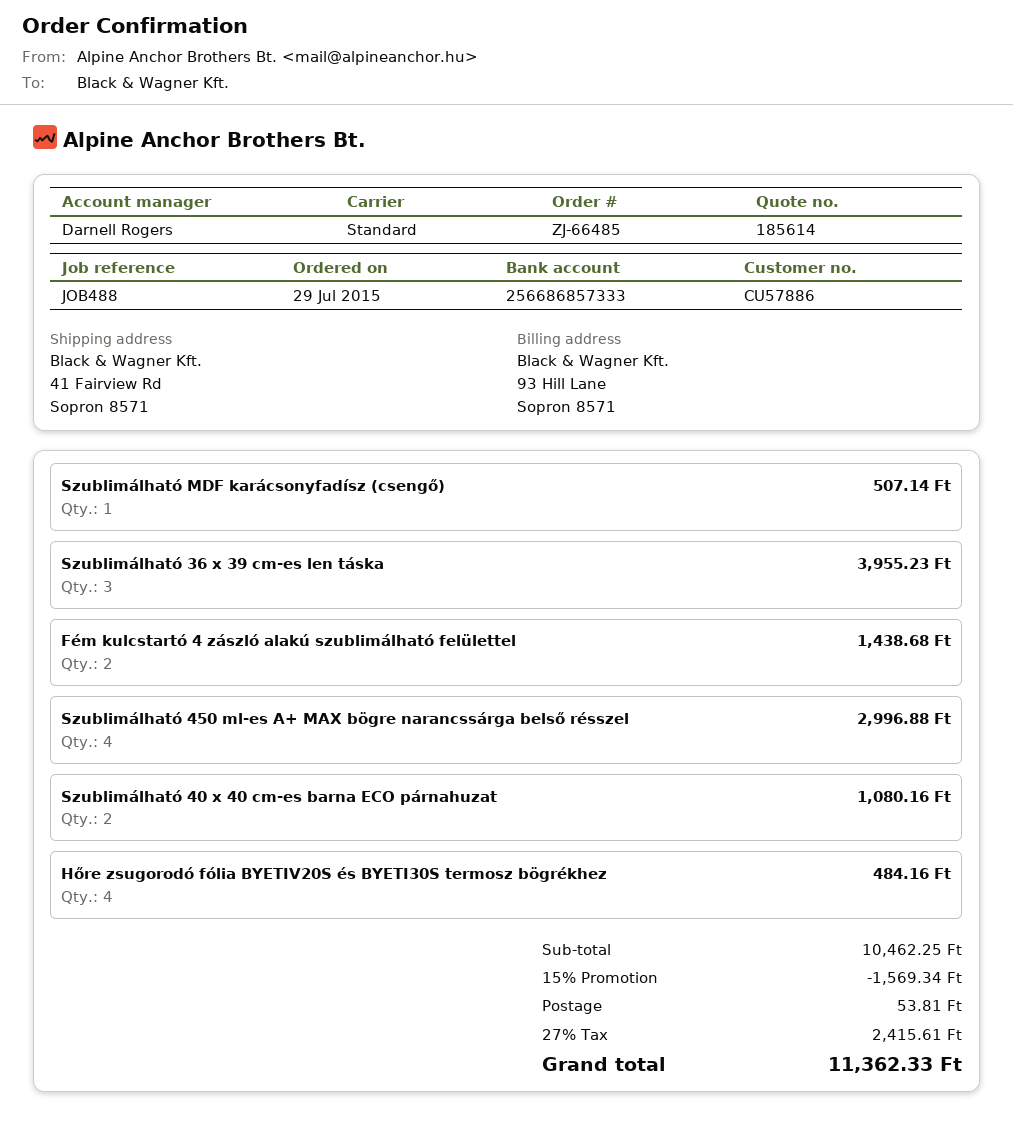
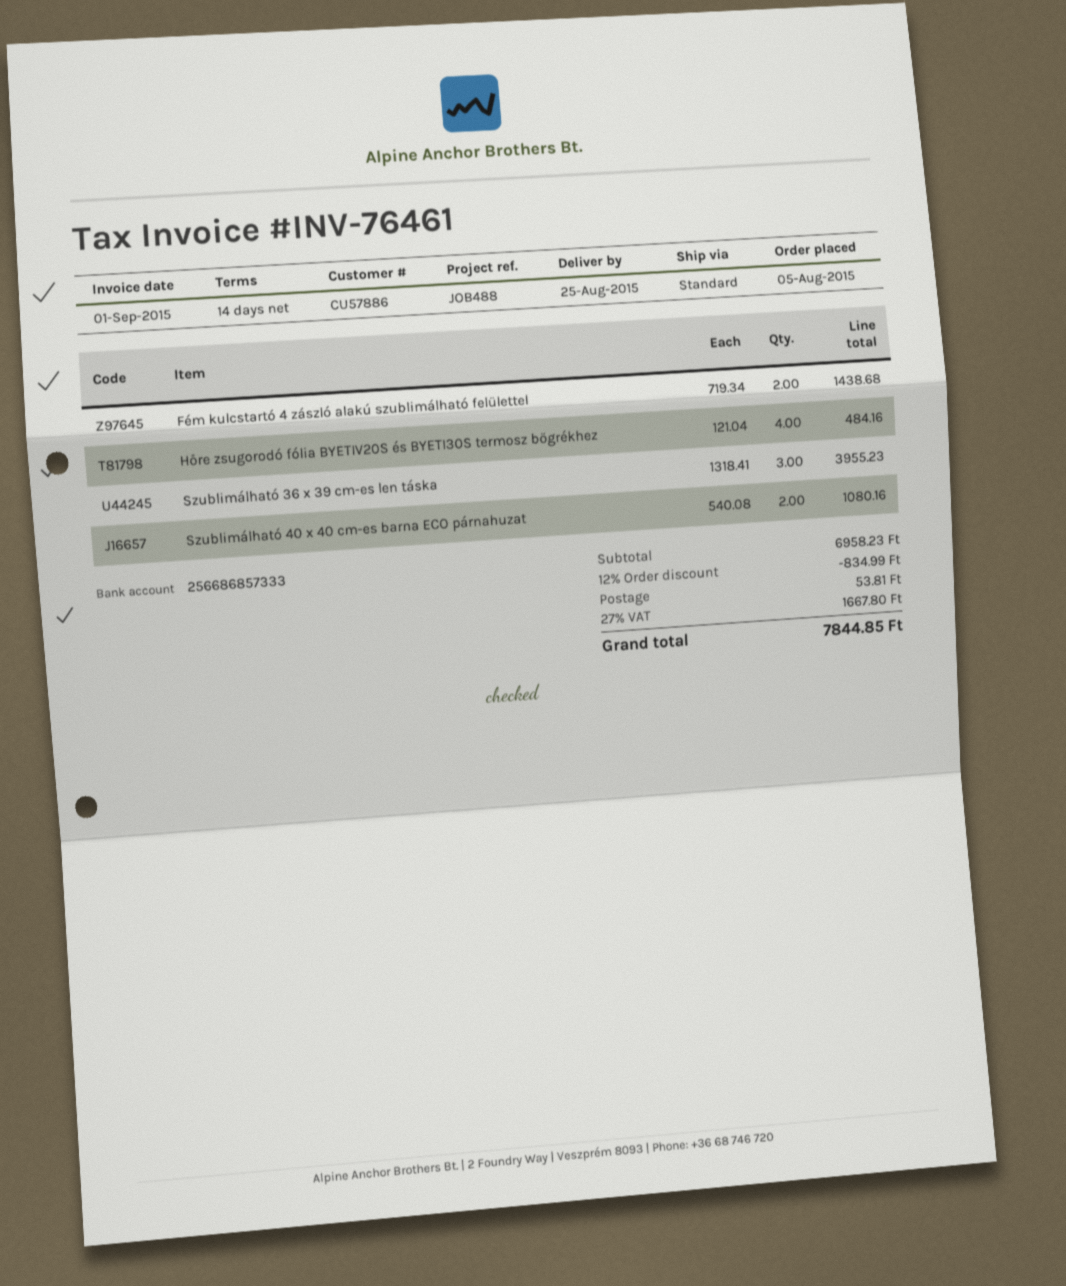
order date: 2015-07-29 -> 2015-08-05
Szublimálható MDF karácsonyfadísz (csengő): 1 for 507.14 -> none
Szublimálható 450 ml-es A+ MAX bögre narancssárga belső résszel: 4 for 2996.88 -> none
subtotal: 10462.25 -> 6958.23
discount: 15% = 1569.34 -> 12% = 834.99
tax: 27% = 2415.61 -> 27% = 1667.80
total: 11362.33 -> 7844.85

